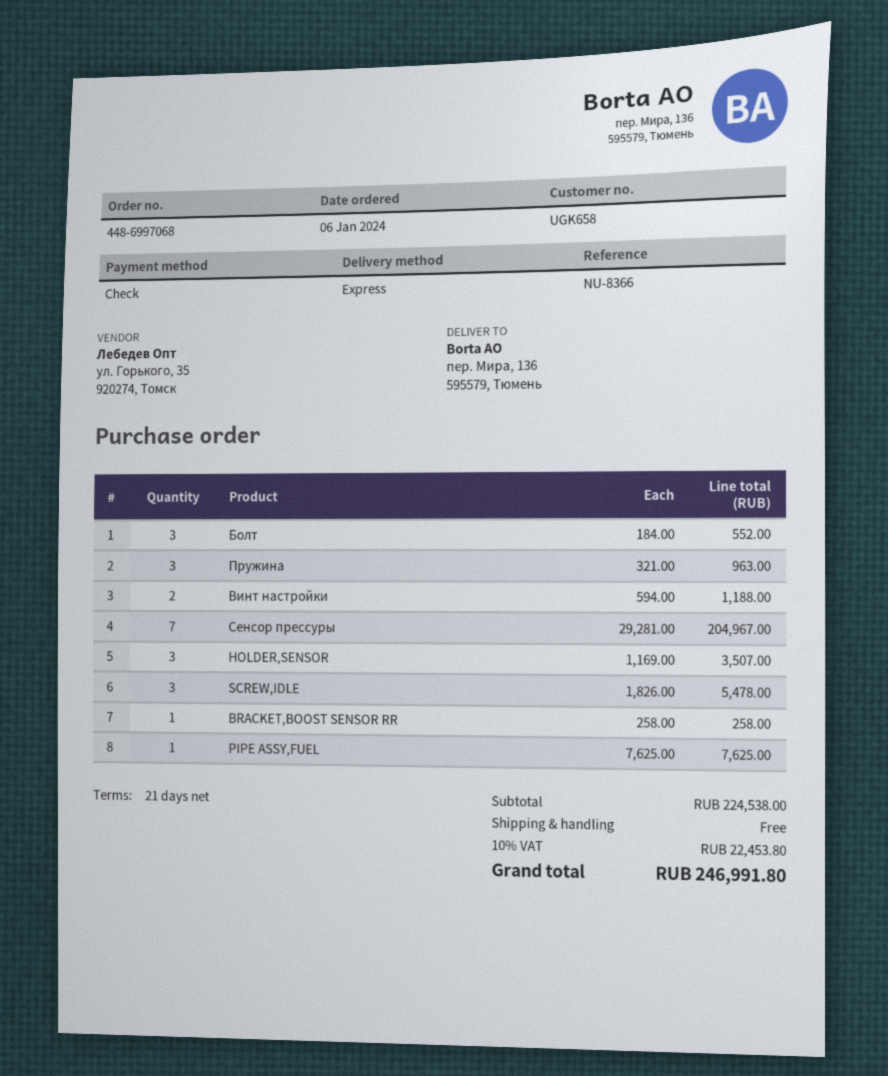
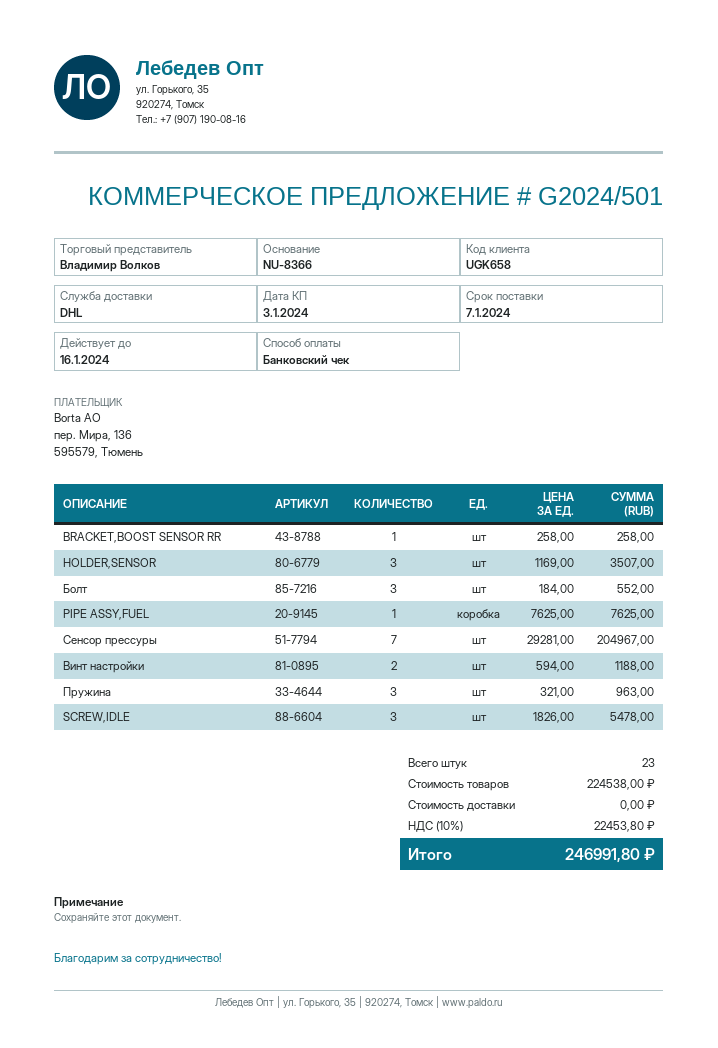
shipping method: express -> DHL

